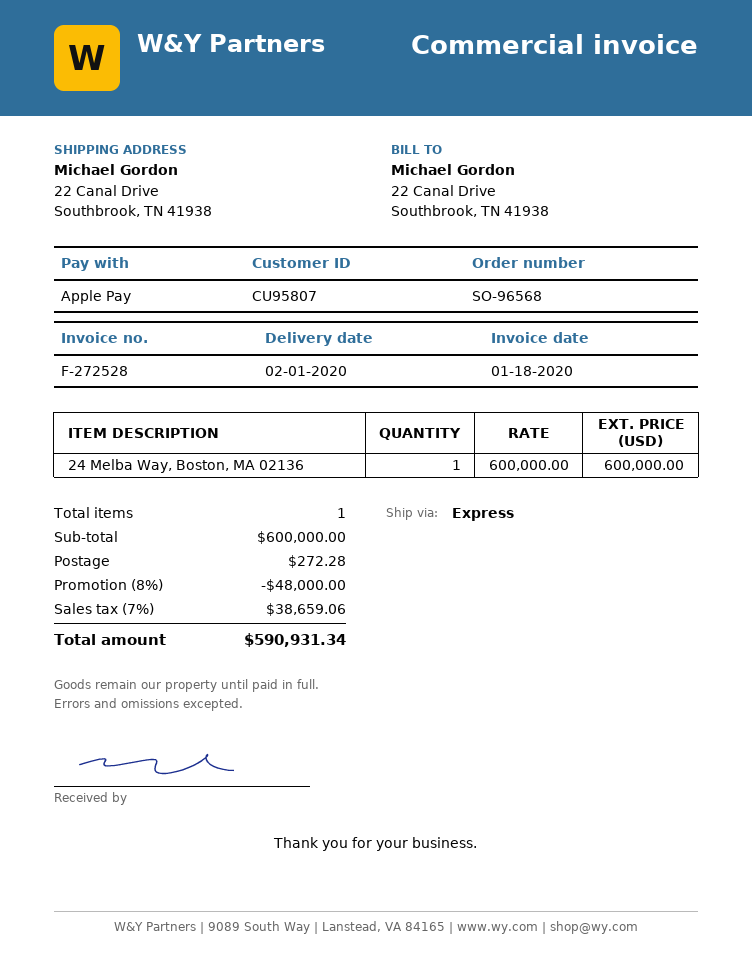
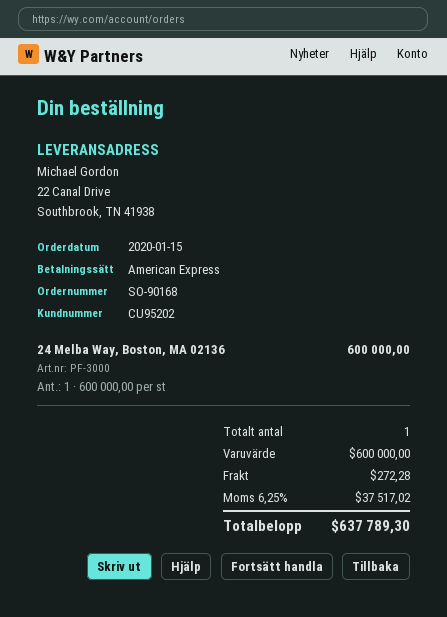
order number: SO-96568 -> SO-90168
customer number: CU95807 -> CU95202
payment method: Apple Pay -> American Express
discount: 8% = 48000.00 -> none
tax: 7% = 38659.06 -> 6.25% = 37517.02
total: 590931.34 -> 637789.30

